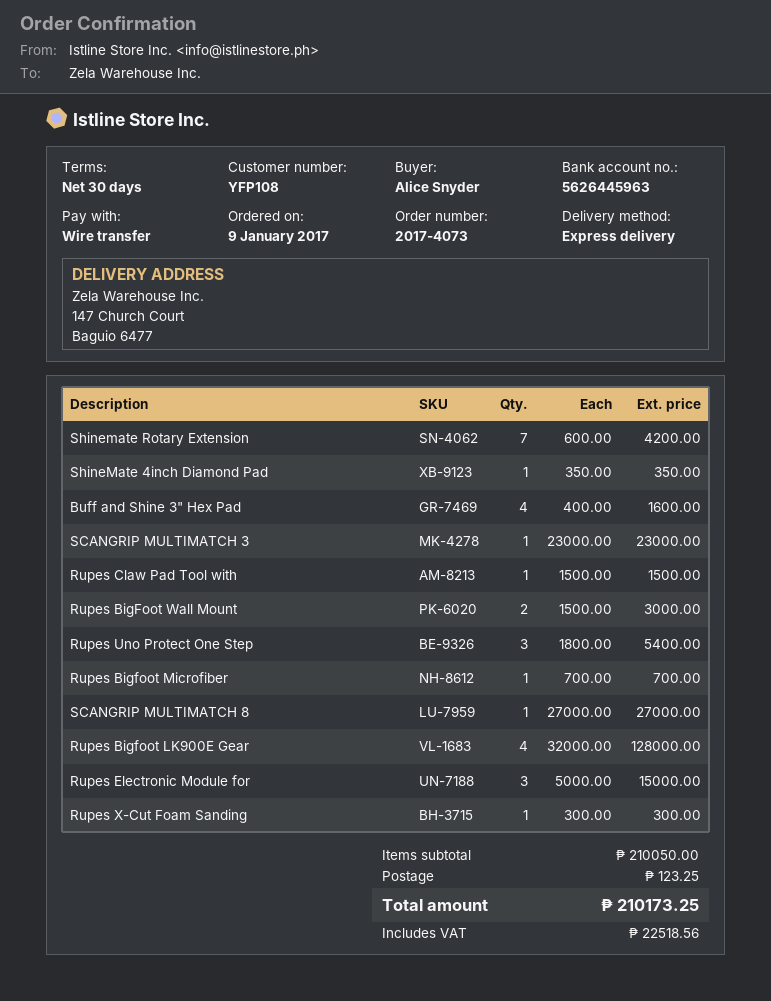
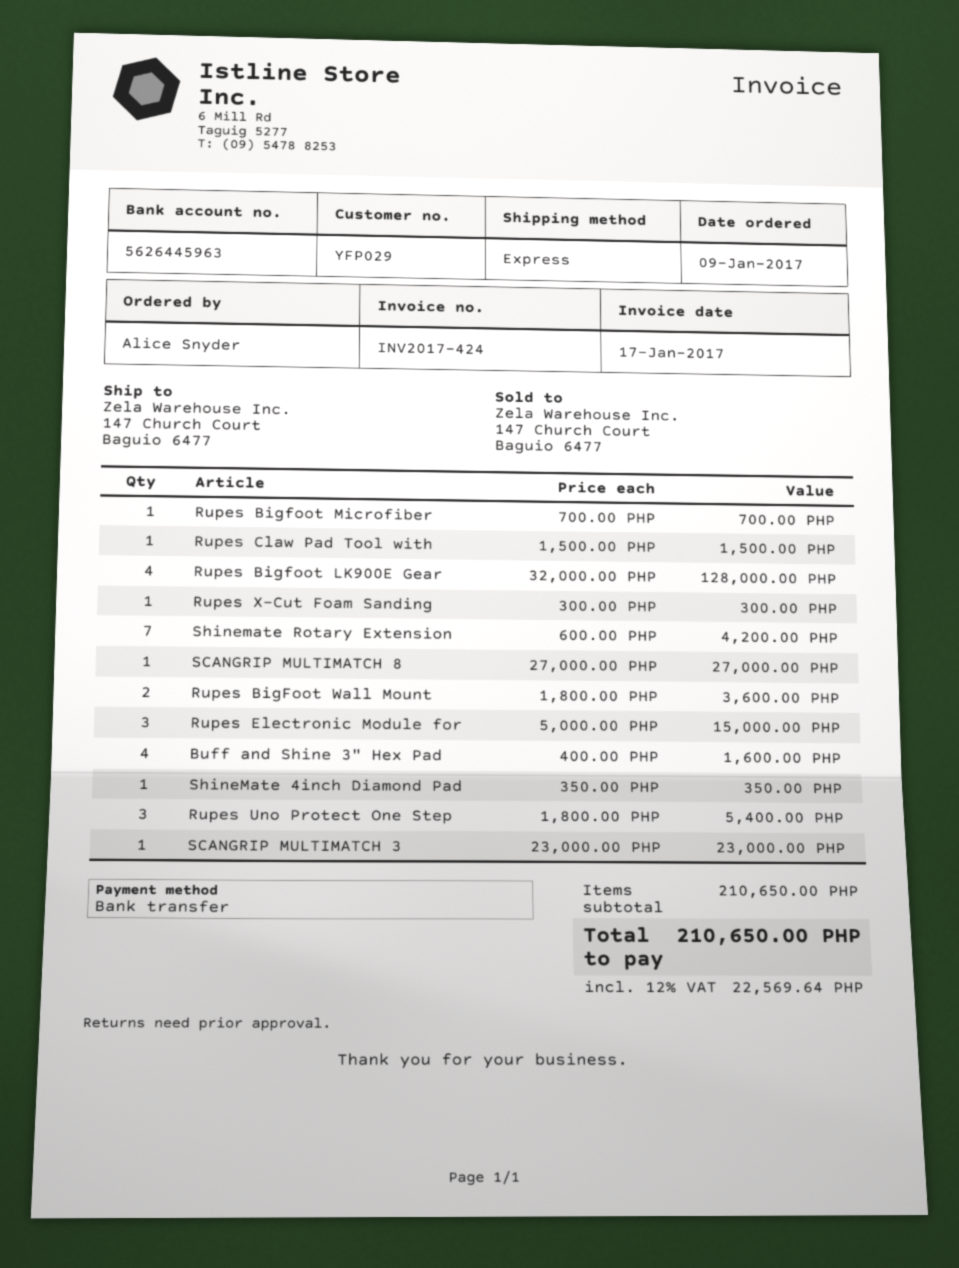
customer number: YFP108 -> YFP029
Rupes BigFoot Wall Mount: 2 x 1500.00 = 3000.00 -> 2 x 1800.00 = 3600.00
subtotal: 210050.00 -> 210650.00
shipping: 123.25 -> none
tax: 22518.56 -> 22569.64
total: 210173.25 -> 210650.00

